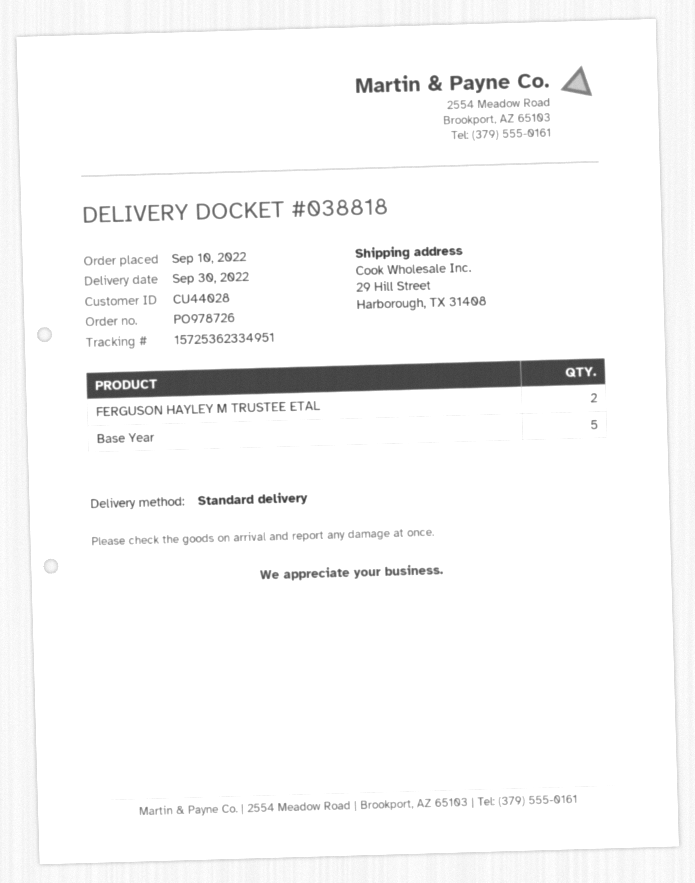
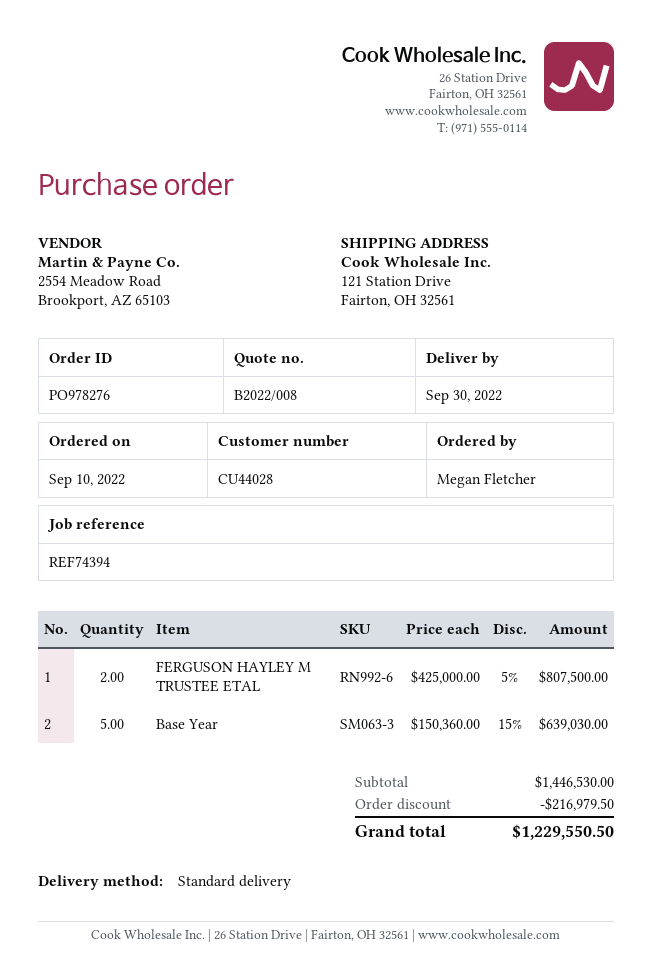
order number: PO978726 -> PO978276
ship to: 29 Hill Street, Harborough, TX 31408 -> 121 Station Drive, Fairton, OH 32561

